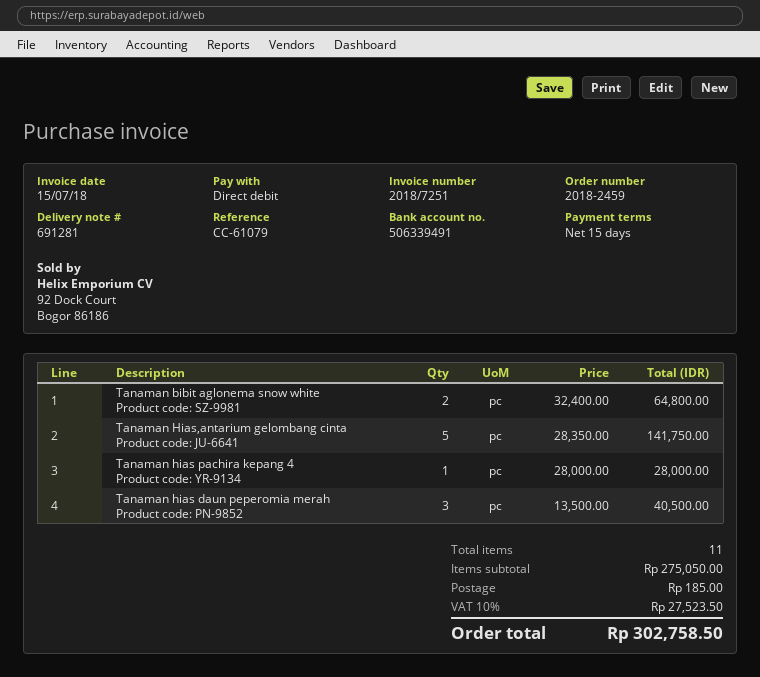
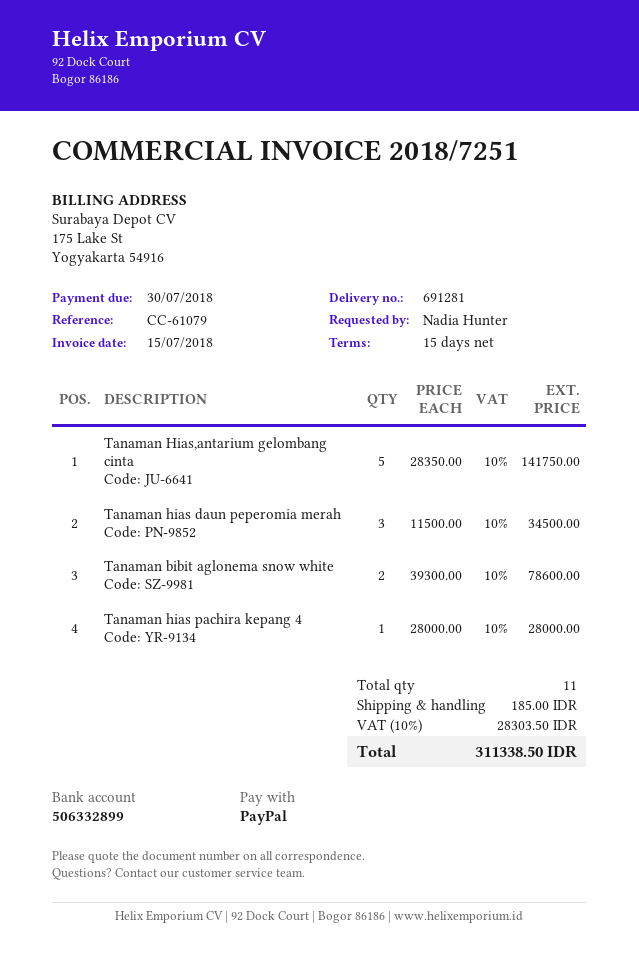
payment method: direct debit -> PayPal
bank account: 506339491 -> 506332899
Tanaman bibit aglonema snow white: 2 x 32400.00 = 64800.00 -> 2 x 39300.00 = 78600.00
Tanaman hias daun peperomia merah: 3 x 13500.00 = 40500.00 -> 3 x 11500.00 = 34500.00
tax: 10% = 27523.50 -> 10% = 28303.50
total: 302758.50 -> 311338.50

